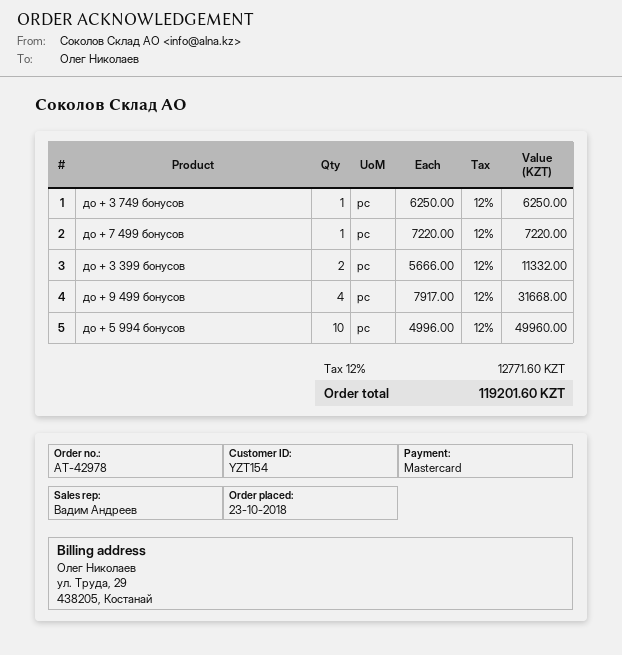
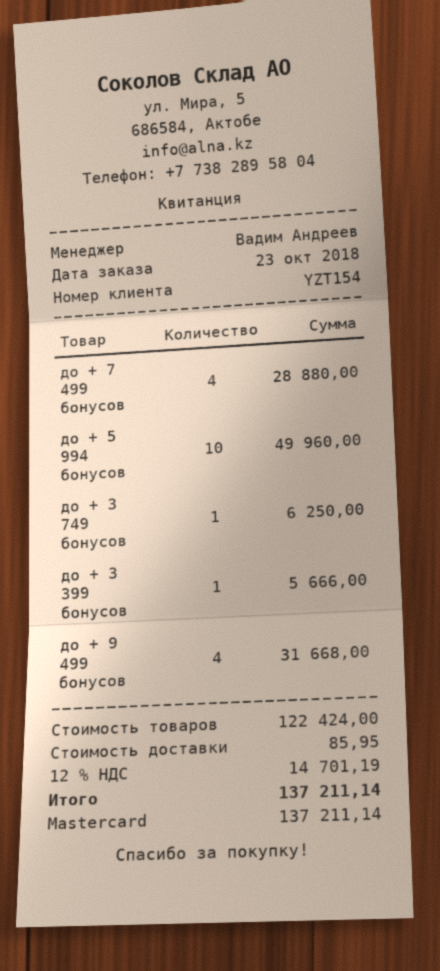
до + 7 499 бонусов: 1 for 7220.00 -> 4 for 28880.00
до + 3 399 бонусов: 2 for 11332.00 -> 1 for 5666.00
shipping: none -> 85.95
tax: 12% = 12771.60 -> 12% = 14701.19
total: 119201.60 -> 137211.14

